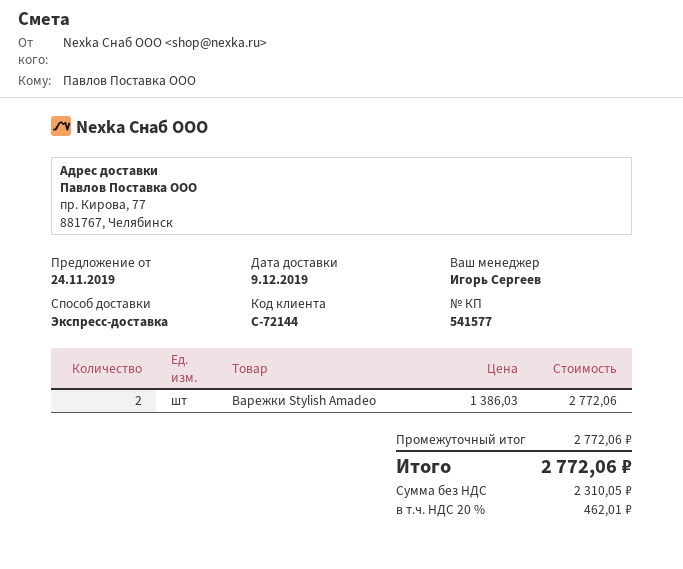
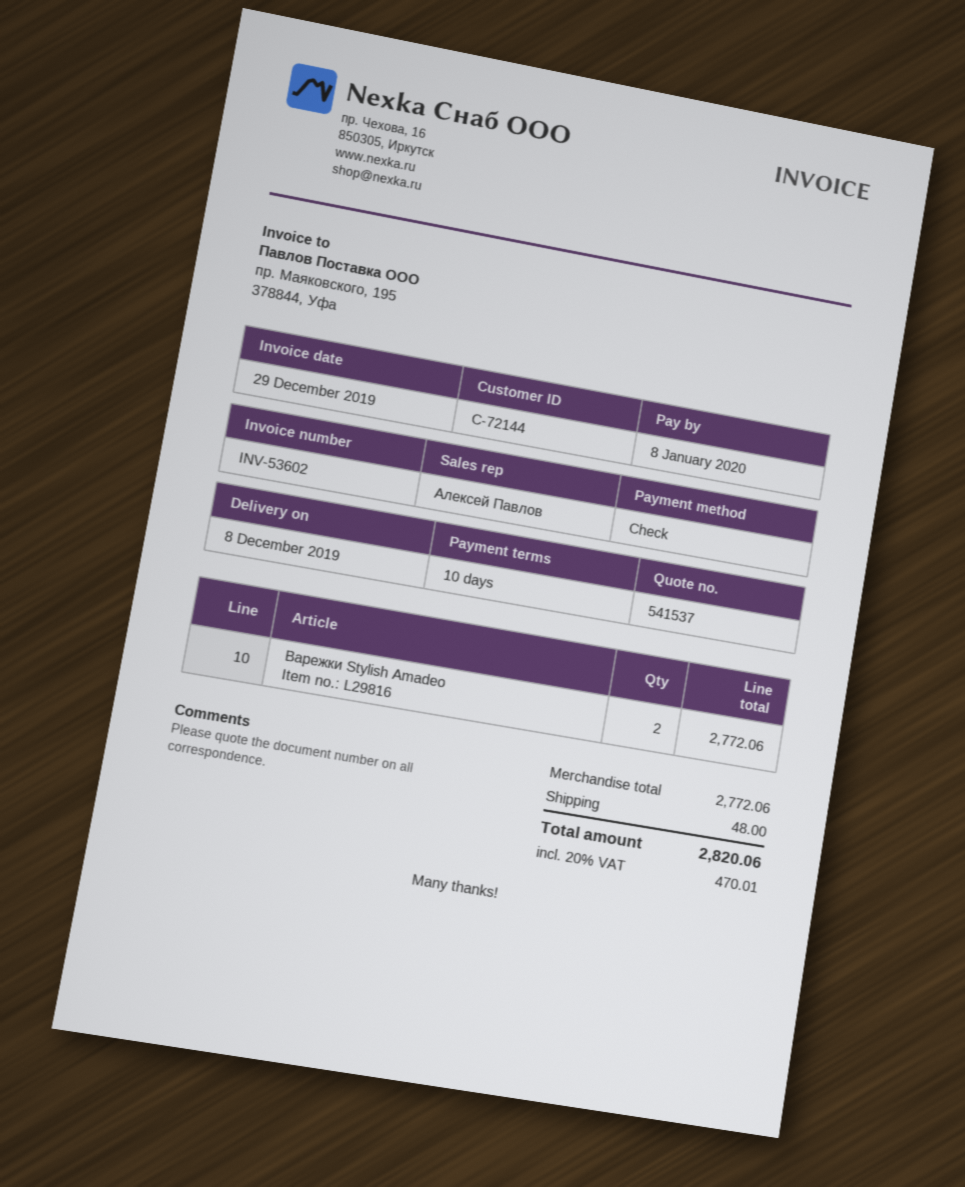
quote number: 541577 -> 541537
delivery date: 2019-12-09 -> 2019-12-08
sales rep: Игорь Сергеев -> Алексей Павлов
shipping: none -> 48.00
tax: 20% = 462.01 -> 20% = 470.01
total: 2772.06 -> 2820.06

